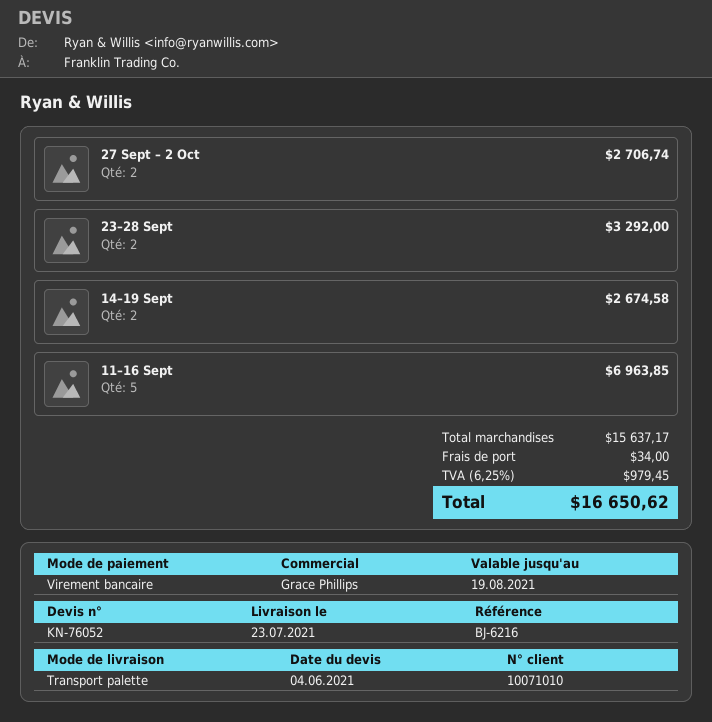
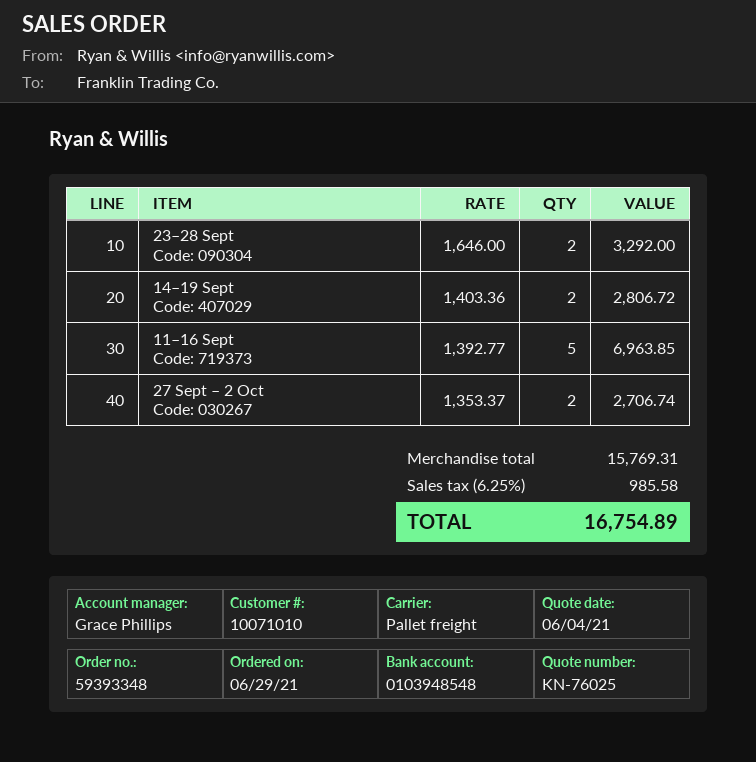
quote number: KN-76052 -> KN-76025
14–19 Sept: 2 for 2674.58 -> 2 for 2806.72
subtotal: 15637.17 -> 15769.31
shipping: 34.00 -> none
tax: 6.25% = 979.45 -> 6.25% = 985.58
total: 16650.62 -> 16754.89

